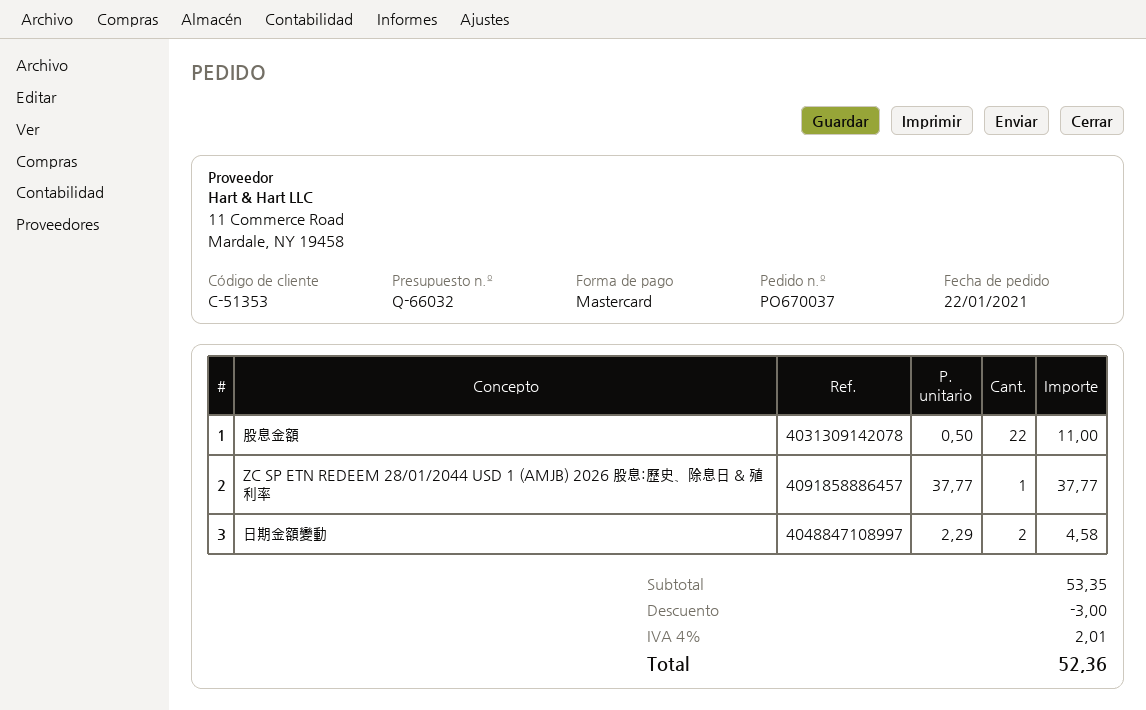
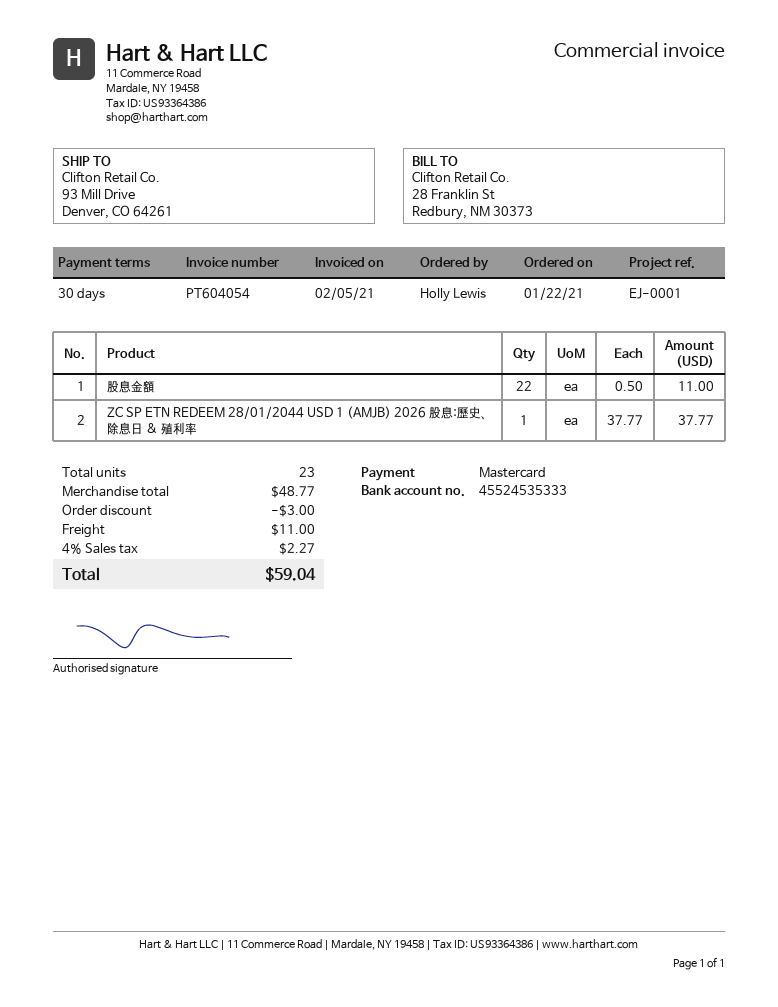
日期金額變動: 2 x 2.29 = 4.58 -> none
subtotal: 53.35 -> 48.77
shipping: none -> 11.00
tax: 4% = 2.01 -> 4% = 2.27
total: 52.36 -> 59.04

